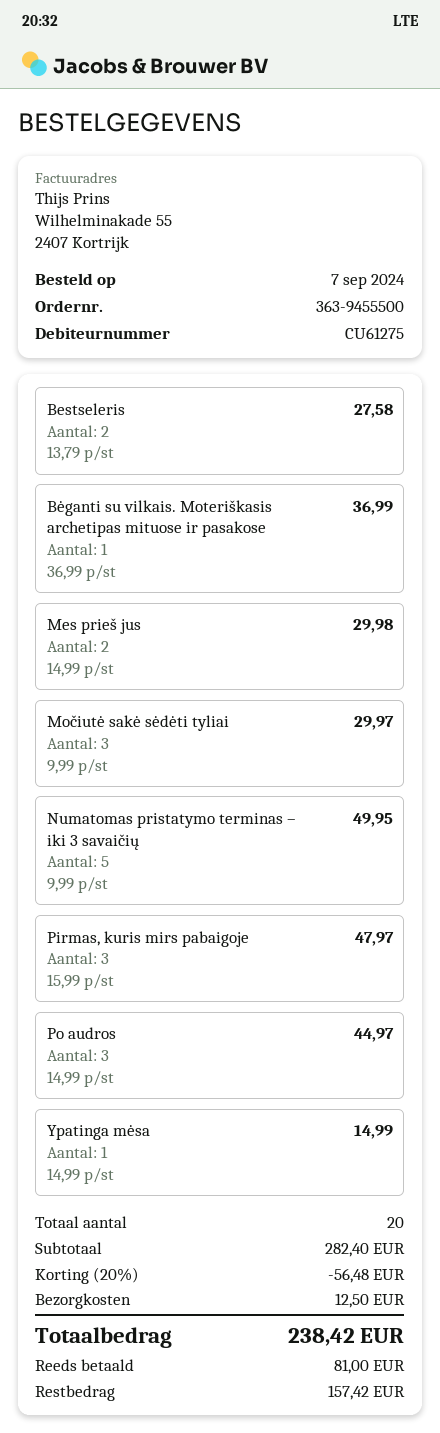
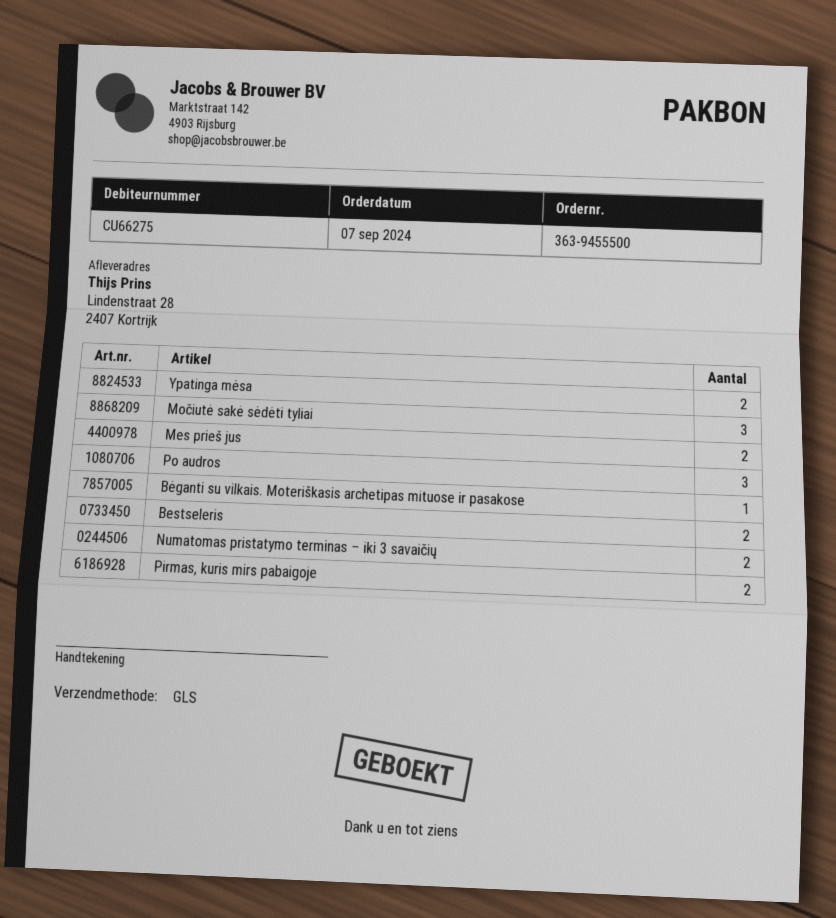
customer number: CU61275 -> CU66275
Numatomas pristatymo terminas – iki 3 savaičių: 5 -> 2
Pirmas, kuris mirs pabaigoje: 3 -> 2
Ypatinga mėsa: 1 -> 2

